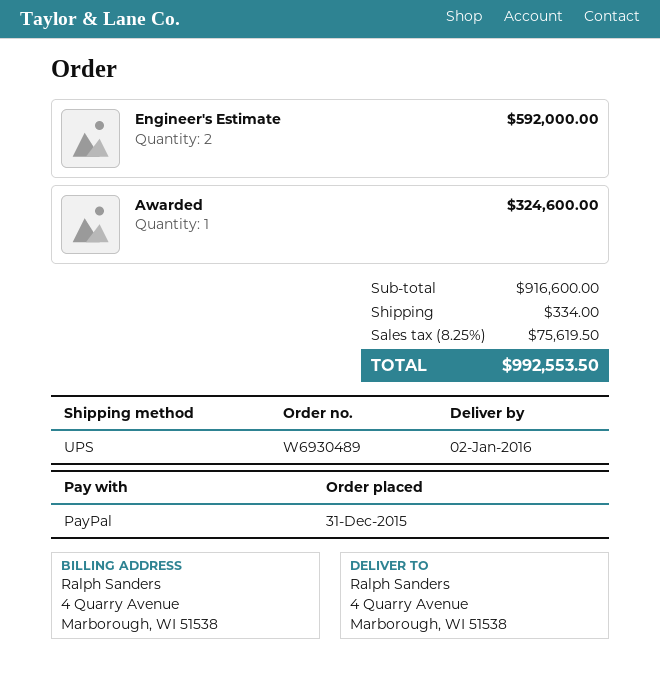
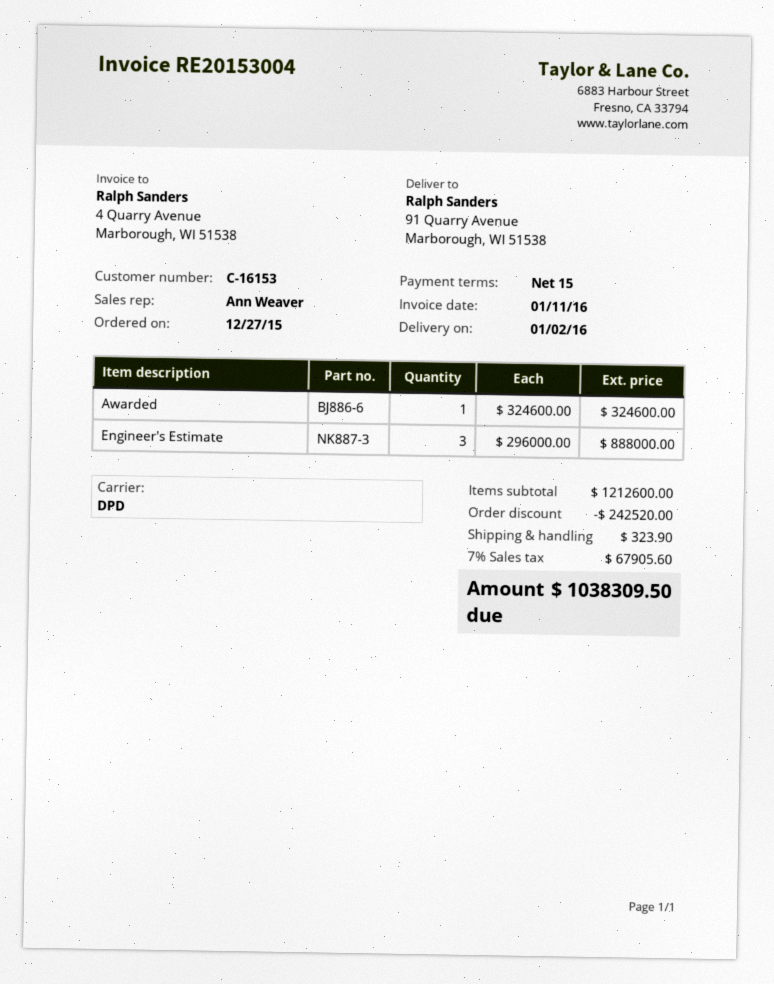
order date: 2015-12-31 -> 2015-12-27
shipping method: UPS -> DPD
ship to: 4 Quarry Avenue, Marborough, WI 51538 -> 91 Quarry Avenue, Marborough, WI 51538
Engineer's Estimate: 2 for 592000.00 -> 3 for 888000.00
subtotal: 916600.00 -> 1212600.00
discount: none -> 242520.00
shipping: 334.00 -> 323.90
tax: 8.25% = 75619.50 -> 7% = 67905.60
total: 992553.50 -> 1038309.50

